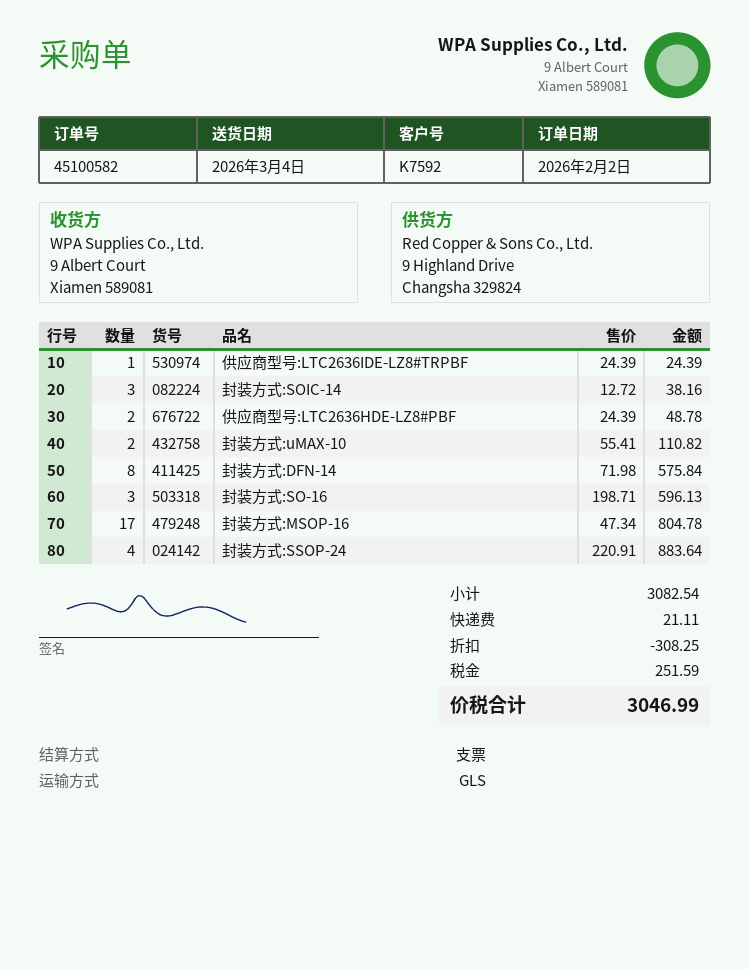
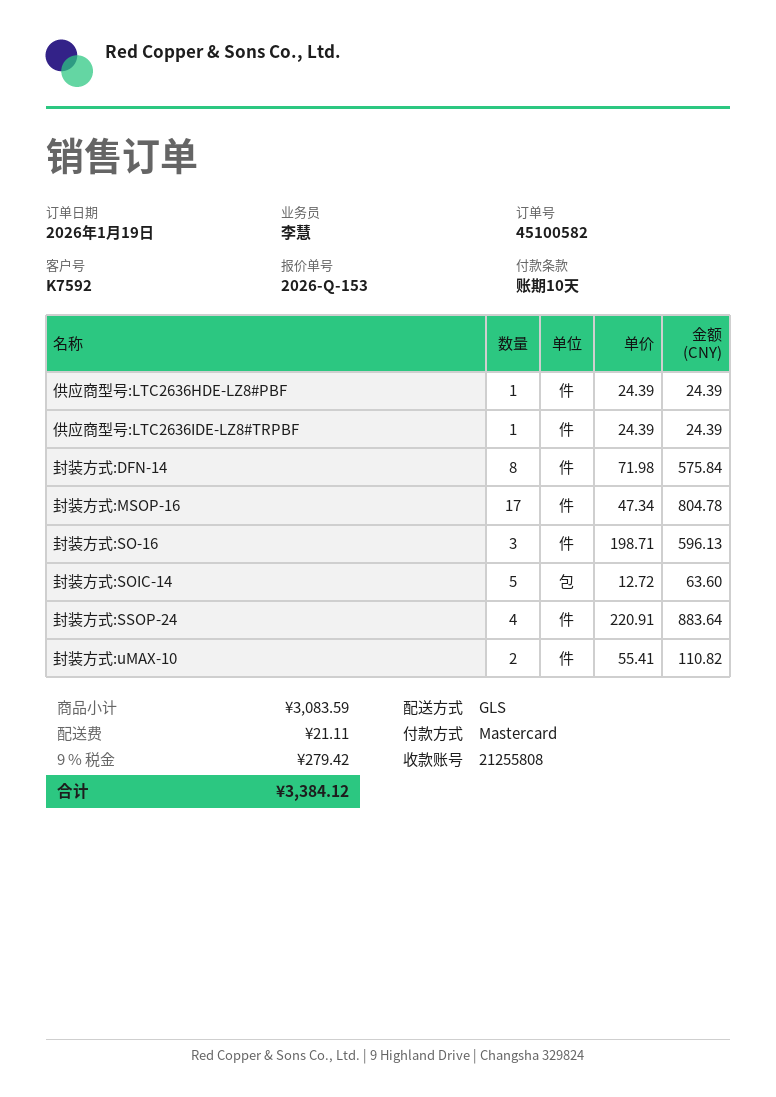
order date: 2026-02-02 -> 2026-01-19
payment method: cheque -> Mastercard
封装方式:SOIC-14: 3 x 12.72 = 38.16 -> 5 x 12.72 = 63.60
供应商型号:LTC2636HDE-LZ8#PBF: 2 x 24.39 = 48.78 -> 1 x 24.39 = 24.39
subtotal: 3082.54 -> 3083.59
discount: 308.25 -> none
tax: 251.59 -> 279.42
total: 3046.99 -> 3384.12

